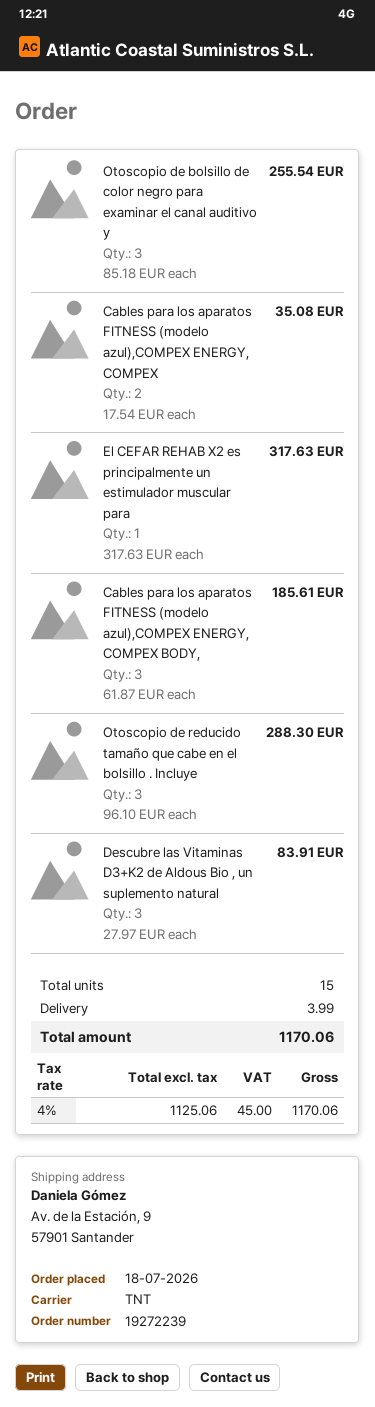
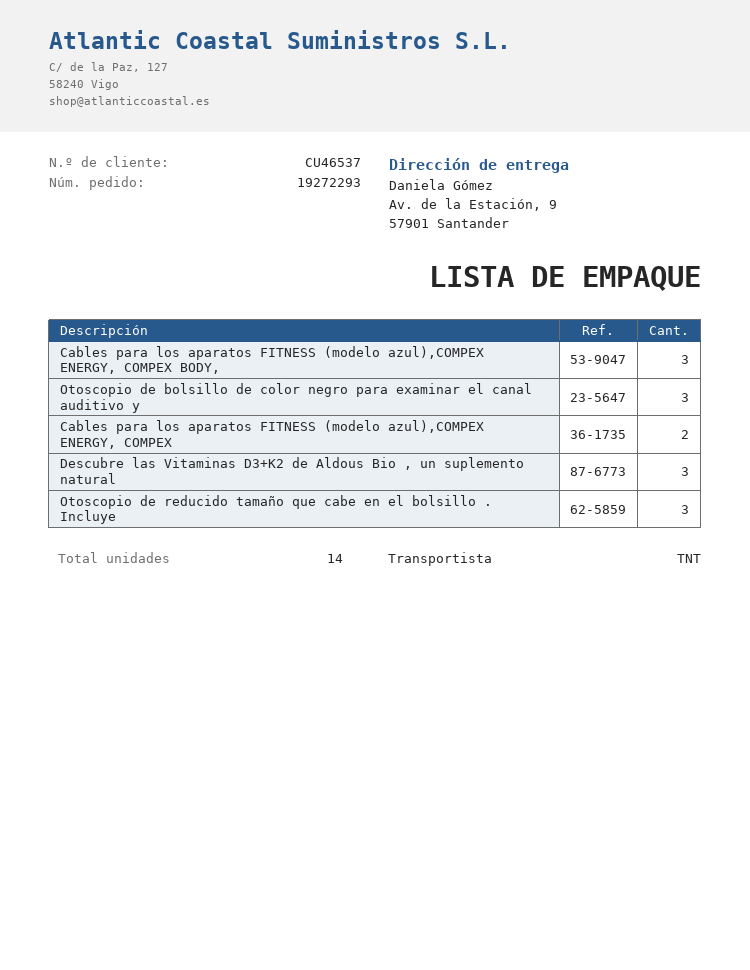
order number: 19272239 -> 19272293
El CEFAR REHAB X2 es principalmente un estimulador muscular para: 1 -> none
total quantity: 15 -> 14

